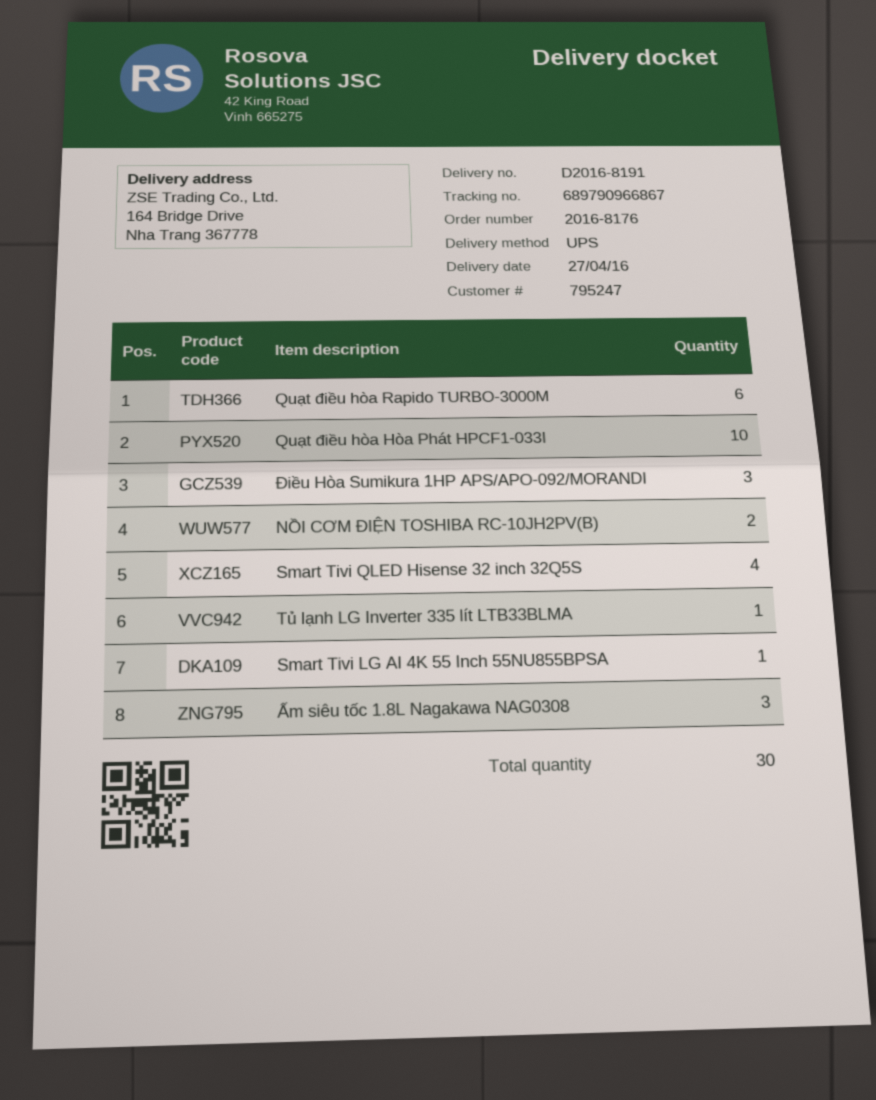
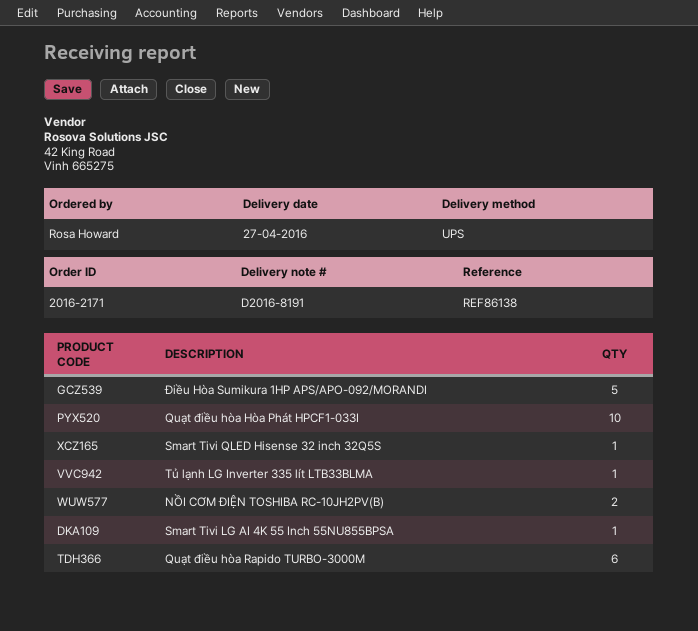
order number: 2016-8176 -> 2016-2171
Điều Hòa Sumikura 1HP APS/APO-092/MORANDI: 3 -> 5
Smart Tivi QLED Hisense 32 inch 32Q5S: 4 -> 1
Ấm siêu tốc 1.8L Nagakawa NAG0308: 3 -> none

